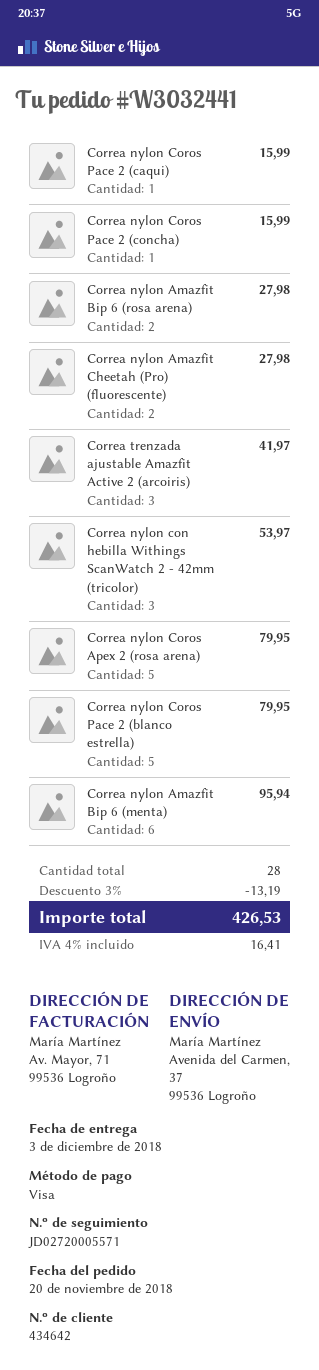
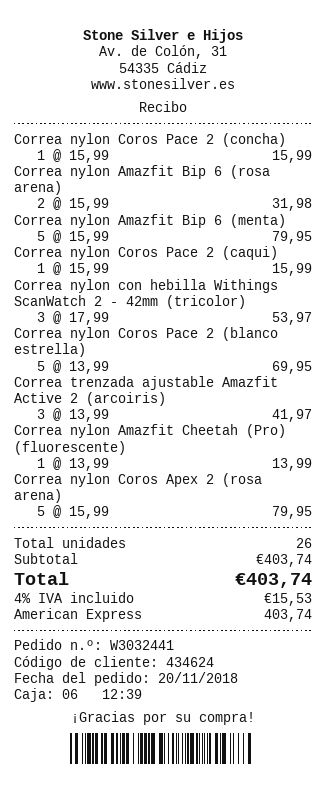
customer number: 434642 -> 434624
payment method: Visa -> American Express
Correa nylon Amazfit Bip 6 (rosa arena): 2 for 27.98 -> 2 for 31.98
Correa nylon Amazfit Cheetah (Pro) (fluorescente): 2 for 27.98 -> 1 for 13.99
Correa nylon Coros Pace 2 (blanco estrella): 5 for 79.95 -> 5 for 69.95
Correa nylon Amazfit Bip 6 (menta): 6 for 95.94 -> 5 for 79.95
total quantity: 28 -> 26
discount: 3% = 13.19 -> none
tax: 4% = 16.41 -> 4% = 15.53
total: 426.53 -> 403.74

